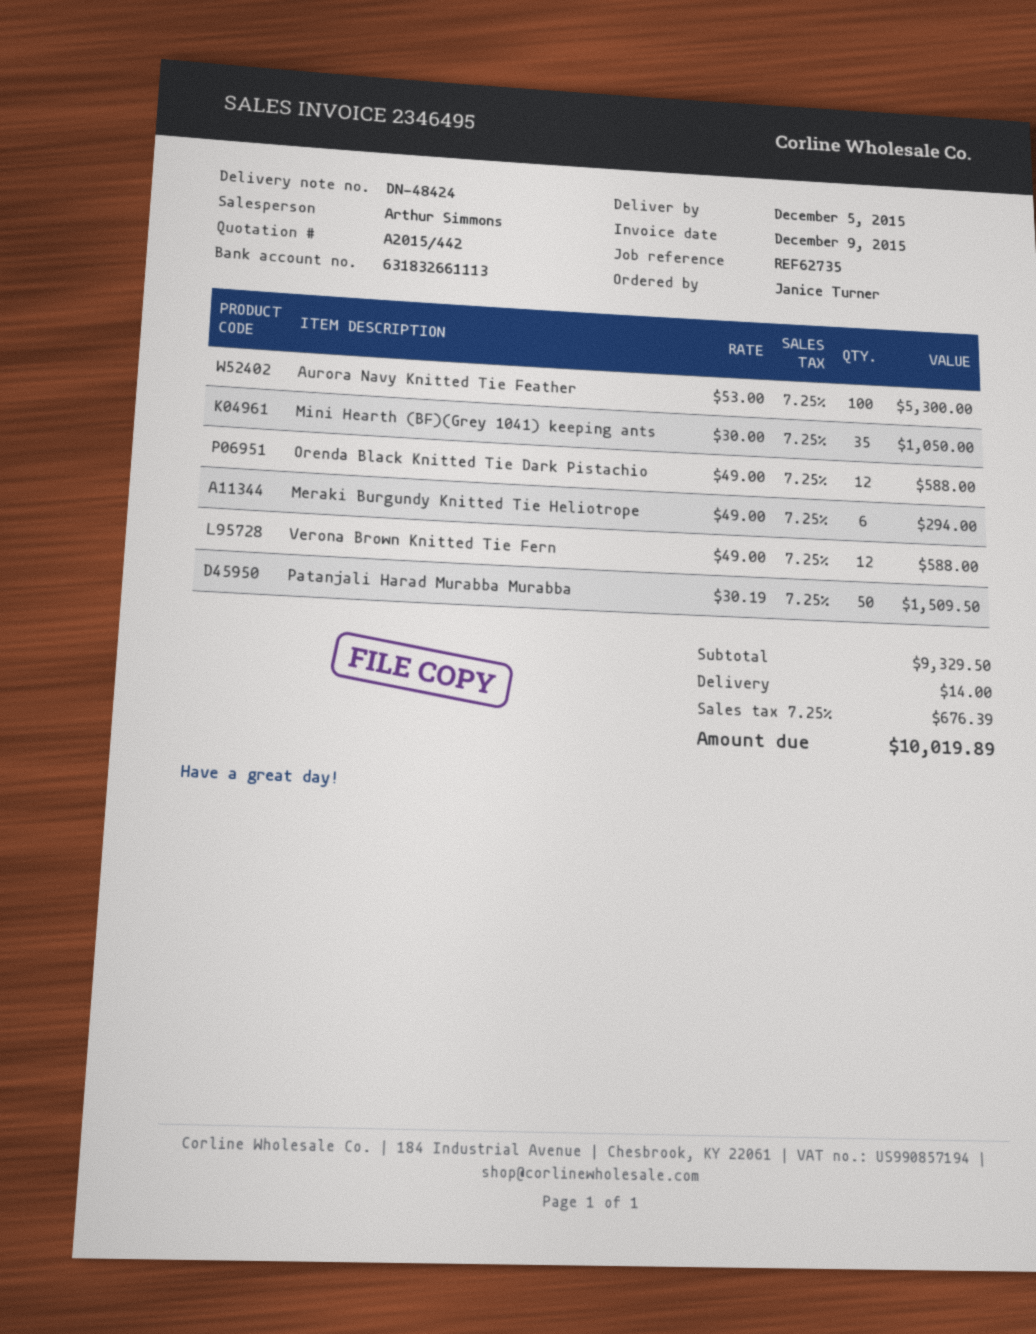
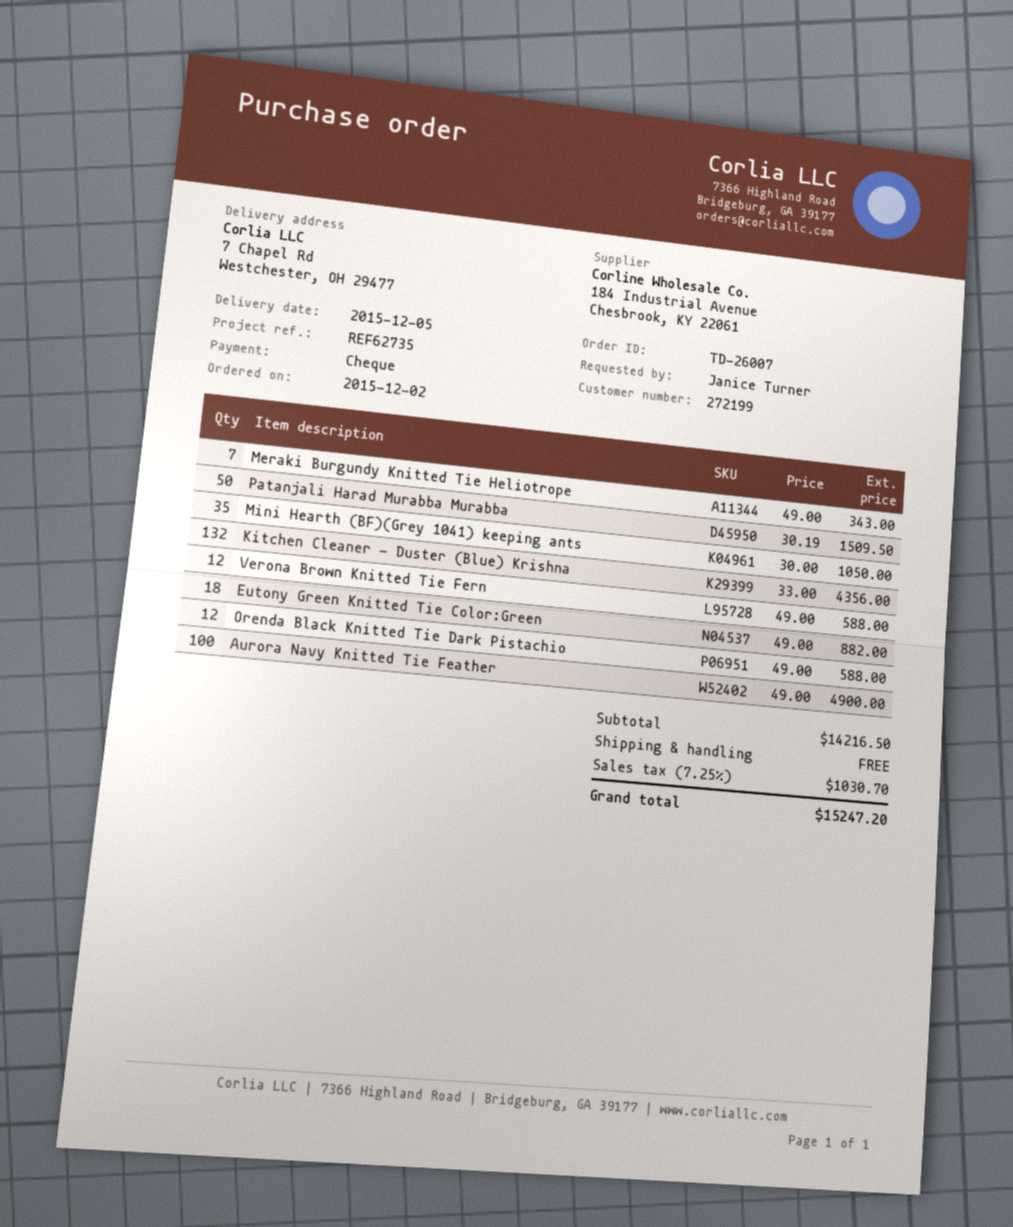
Aurora Navy Knitted Tie Feather: 100 x 53.00 = 5300.00 -> 100 x 49.00 = 4900.00
Meraki Burgundy Knitted Tie Heliotrope: 6 x 49.00 = 294.00 -> 7 x 49.00 = 343.00
Kitchen Cleaner - Duster (Blue) Krishna: none -> 132 x 33.00 = 4356.00
Eutony Green Knitted Tie Color:Green: none -> 18 x 49.00 = 882.00
subtotal: 9329.50 -> 14216.50
shipping: 14.00 -> 0.00
tax: 7.25% = 676.39 -> 7.25% = 1030.70
total: 10019.89 -> 15247.20

